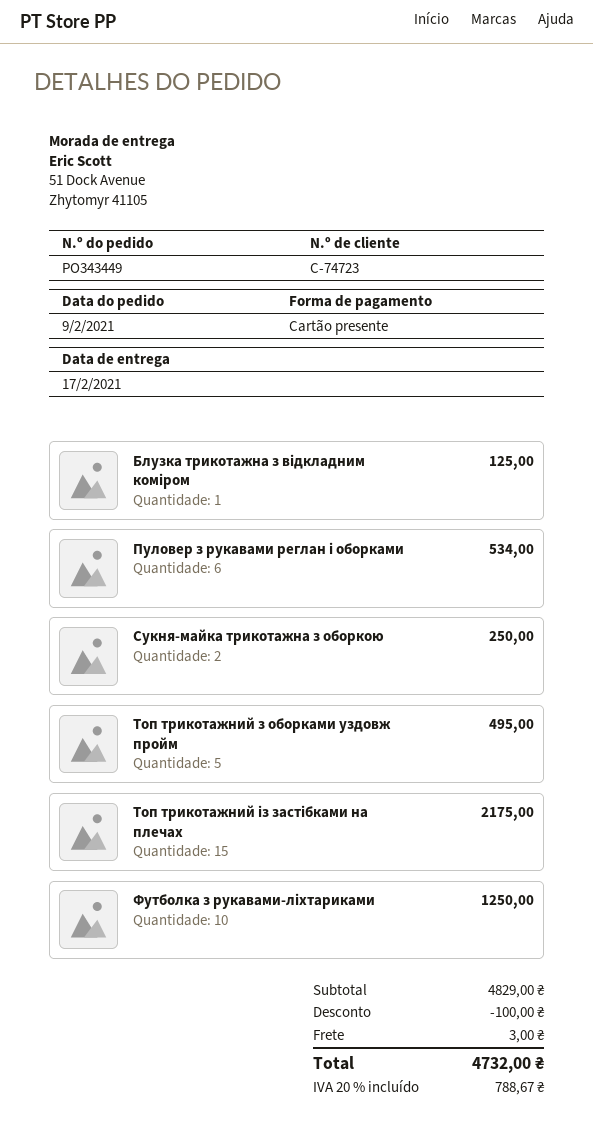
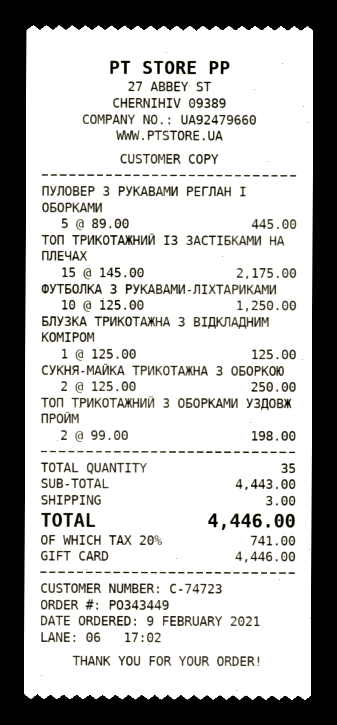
Пуловер з рукавами реглан і оборками: 6 for 534.00 -> 5 for 445.00
Топ трикотажний з оборками уздовж пройм: 5 for 495.00 -> 2 for 198.00
subtotal: 4829.00 -> 4443.00
discount: 100.00 -> none
tax: 20% = 788.67 -> 20% = 741.00
total: 4732.00 -> 4446.00

